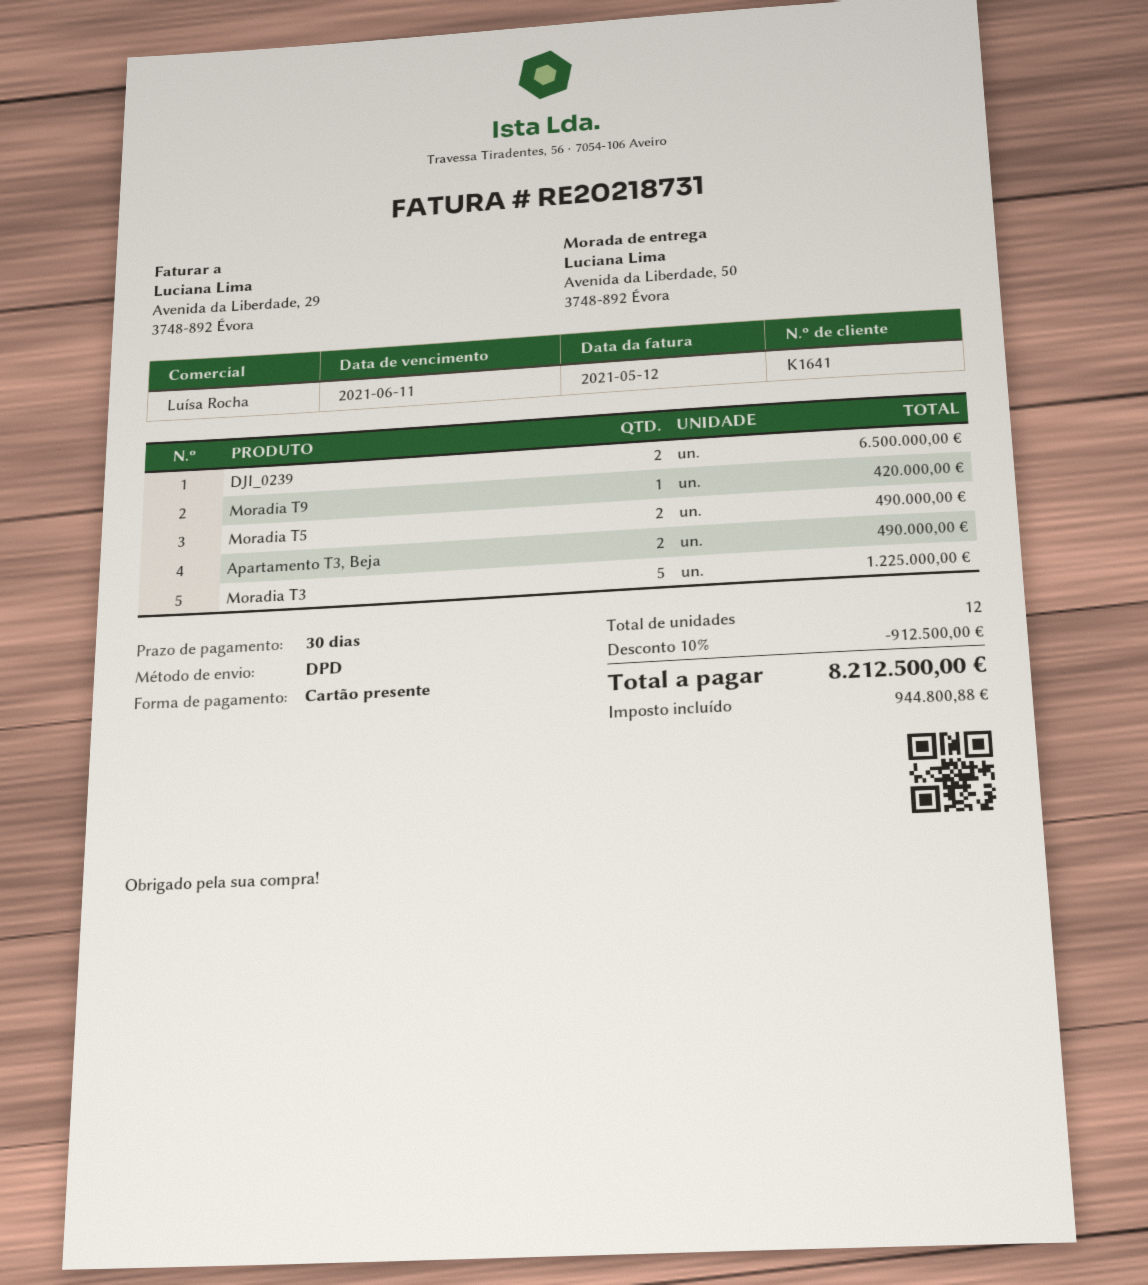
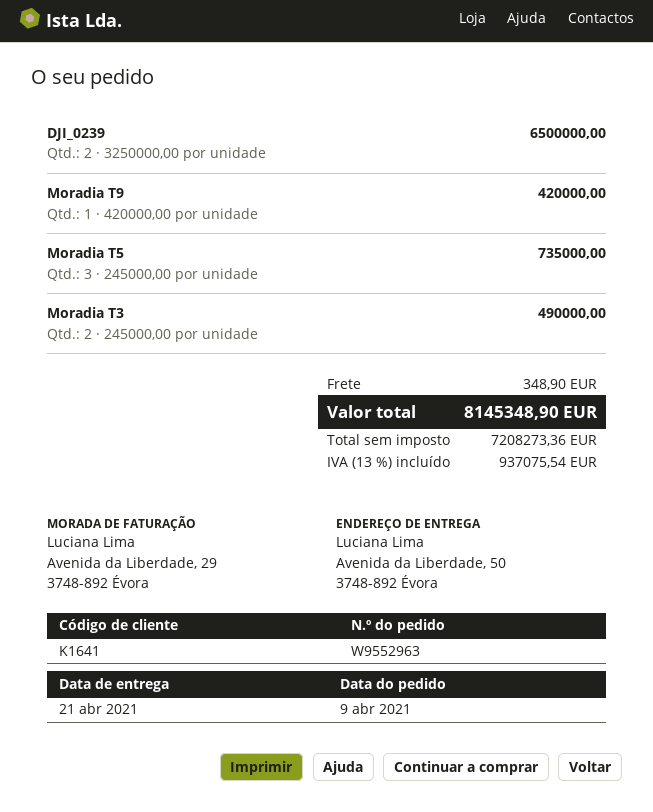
Moradia T5: 2 for 490000.00 -> 3 for 735000.00
Apartamento T3, Beja: 2 for 490000.00 -> none
Moradia T3: 5 for 1225000.00 -> 2 for 490000.00
discount: 10% = 912500.00 -> none
shipping: none -> 348.90
tax: 944800.88 -> 937075.54
total: 8212500.00 -> 8145348.90

